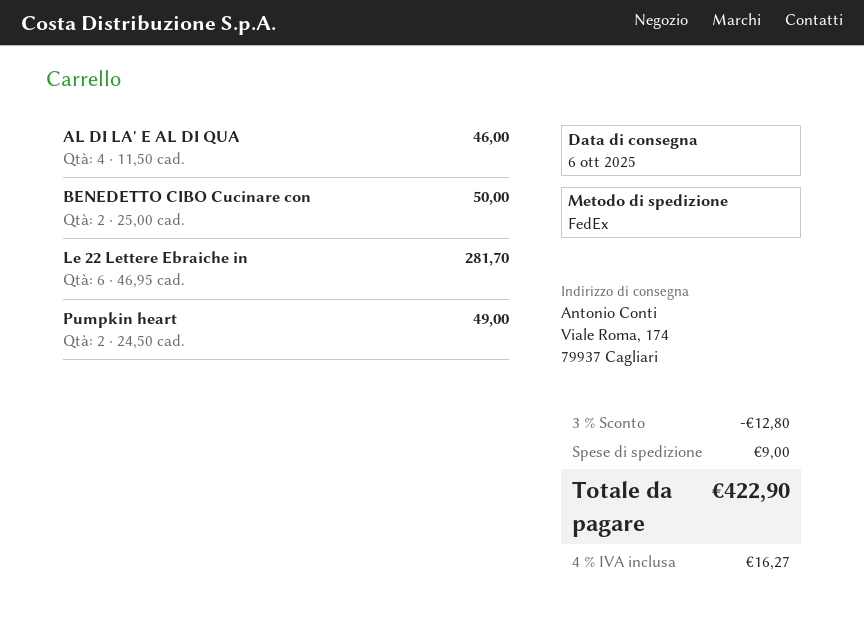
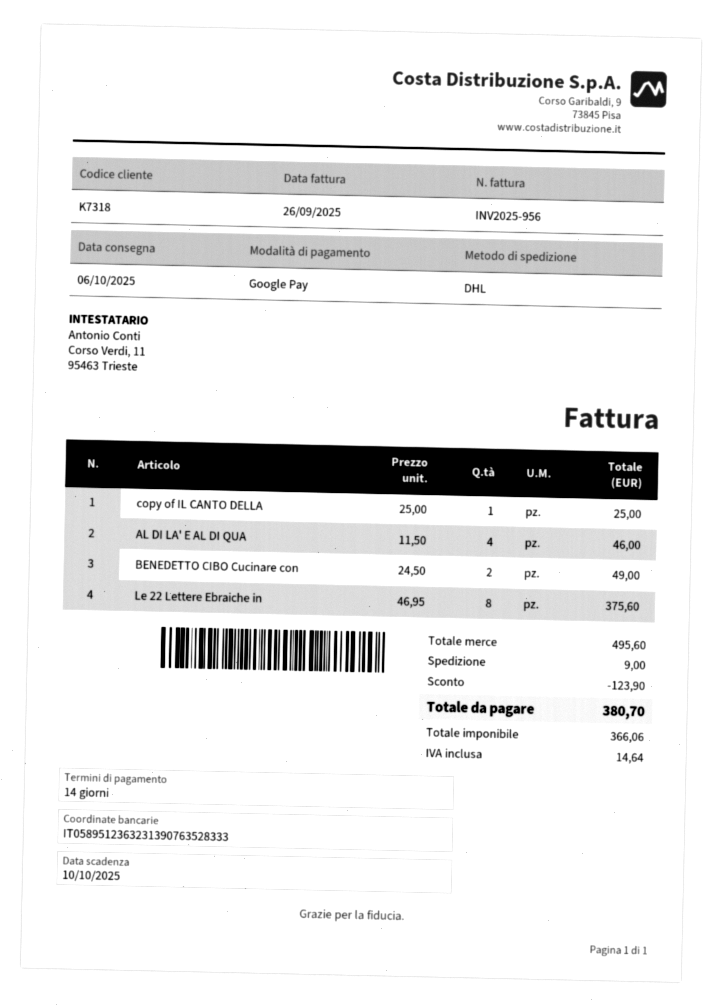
shipping method: FedEx -> DHL
BENEDETTO CIBO Cucinare con: 2 x 25.00 = 50.00 -> 2 x 24.50 = 49.00
Le 22 Lettere Ebraiche in: 6 x 46.95 = 281.70 -> 8 x 46.95 = 375.60
Pumpkin heart: 2 x 24.50 = 49.00 -> none
copy of IL CANTO DELLA: none -> 1 x 25.00 = 25.00
discount: 12.80 -> 123.90
tax: 16.27 -> 14.64
total: 422.90 -> 380.70

